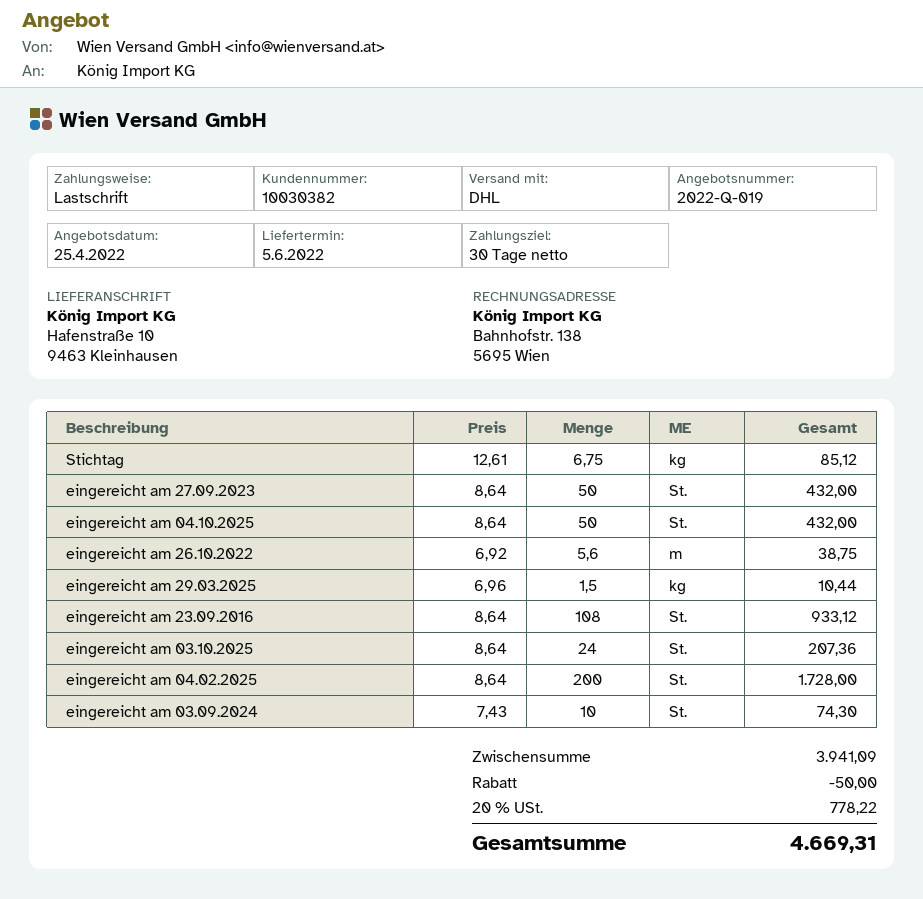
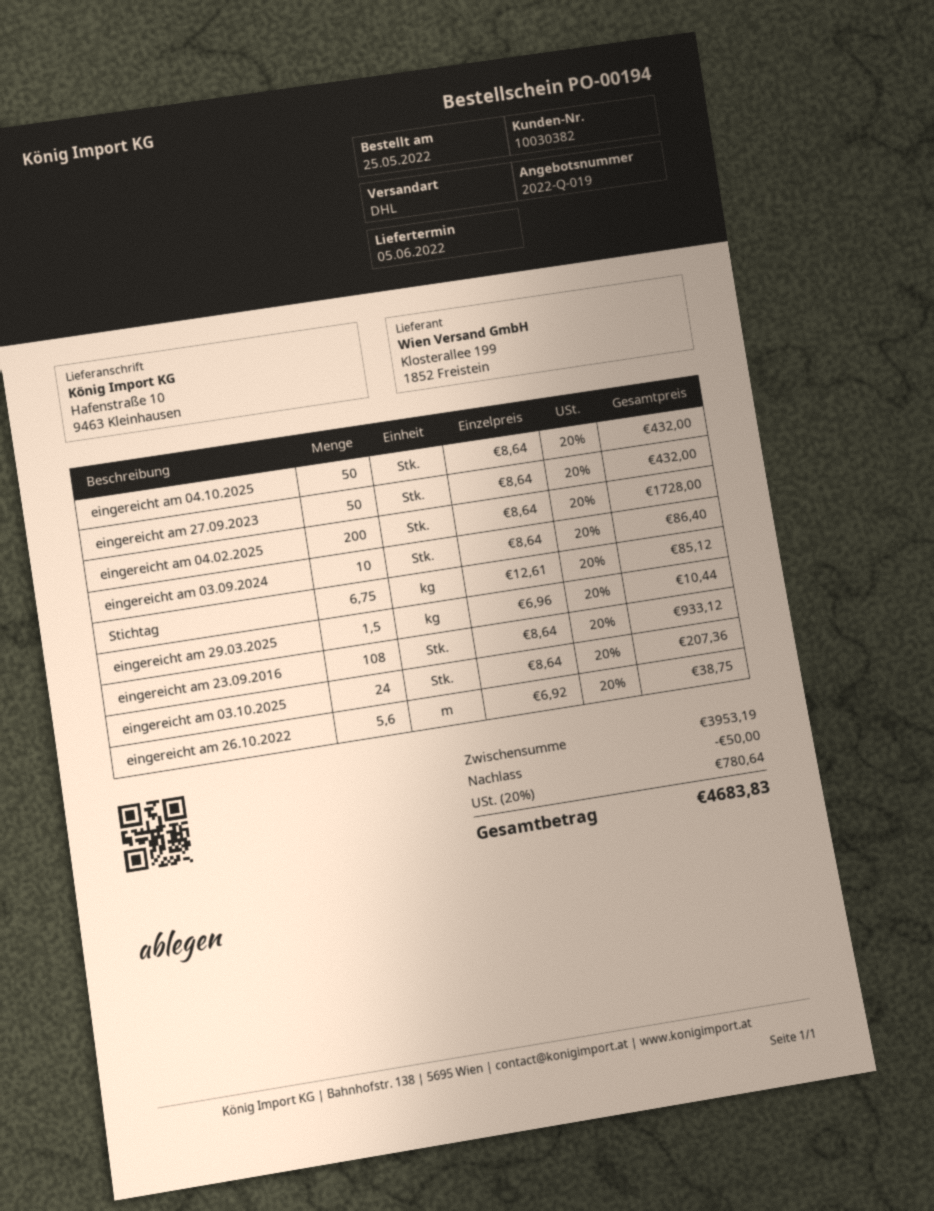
eingereicht am 03.09.2024: 10 x 7.43 = 74.30 -> 10 x 8.64 = 86.40
subtotal: 3941.09 -> 3953.19
tax: 20% = 778.22 -> 20% = 780.64
total: 4669.31 -> 4683.83

